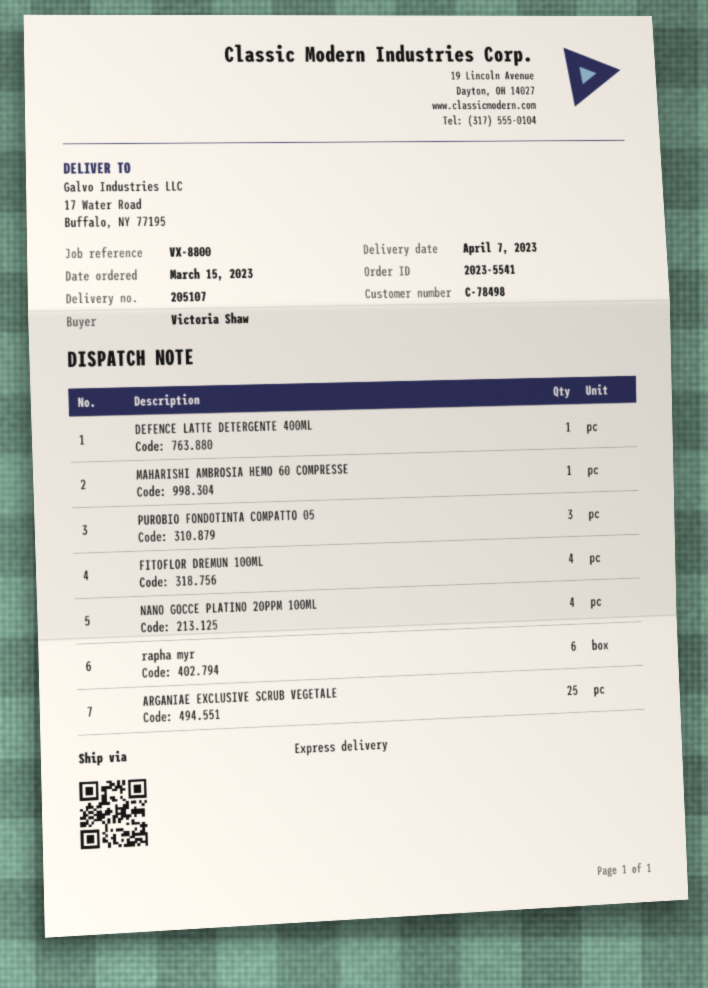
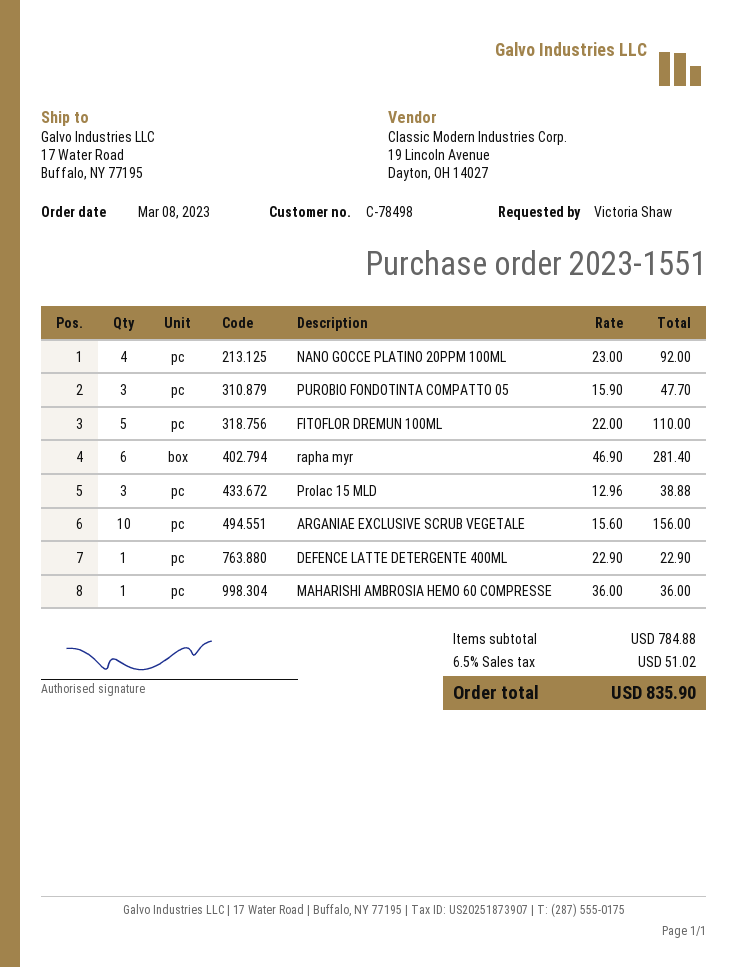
order number: 2023-5541 -> 2023-1551
order date: 2023-03-15 -> 2023-03-08
FITOFLOR DREMUN 100ML: 4 -> 5
ARGANIAE EXCLUSIVE SCRUB VEGETALE: 25 -> 10
Prolac 15 MLD: none -> 3

